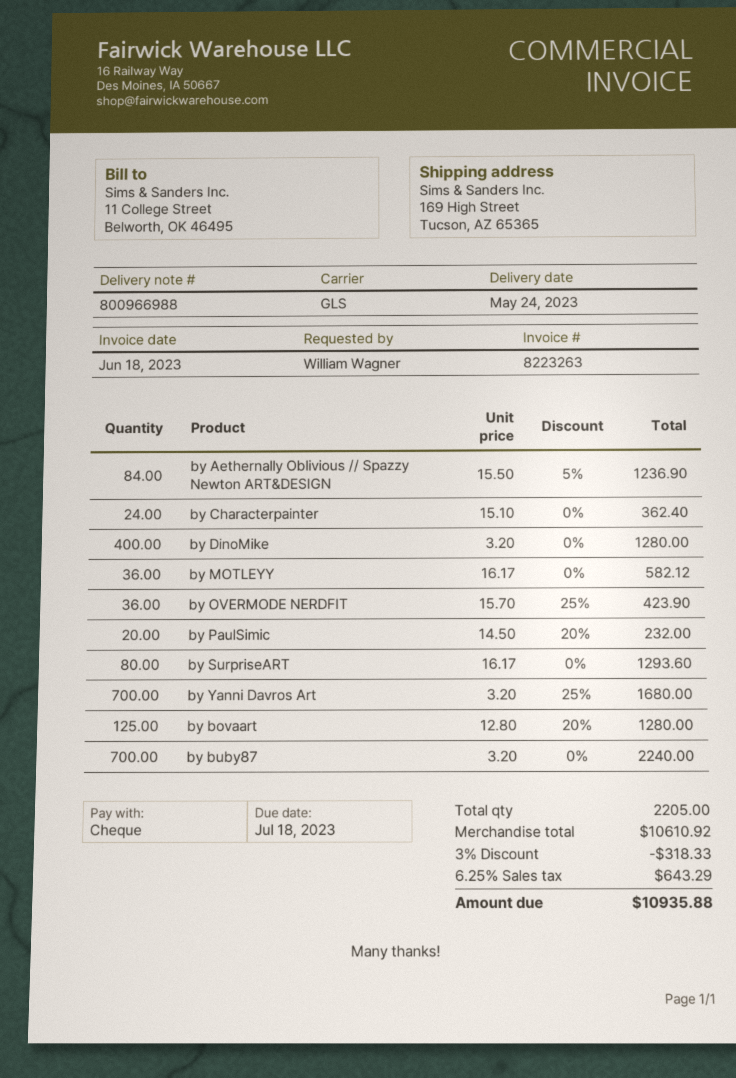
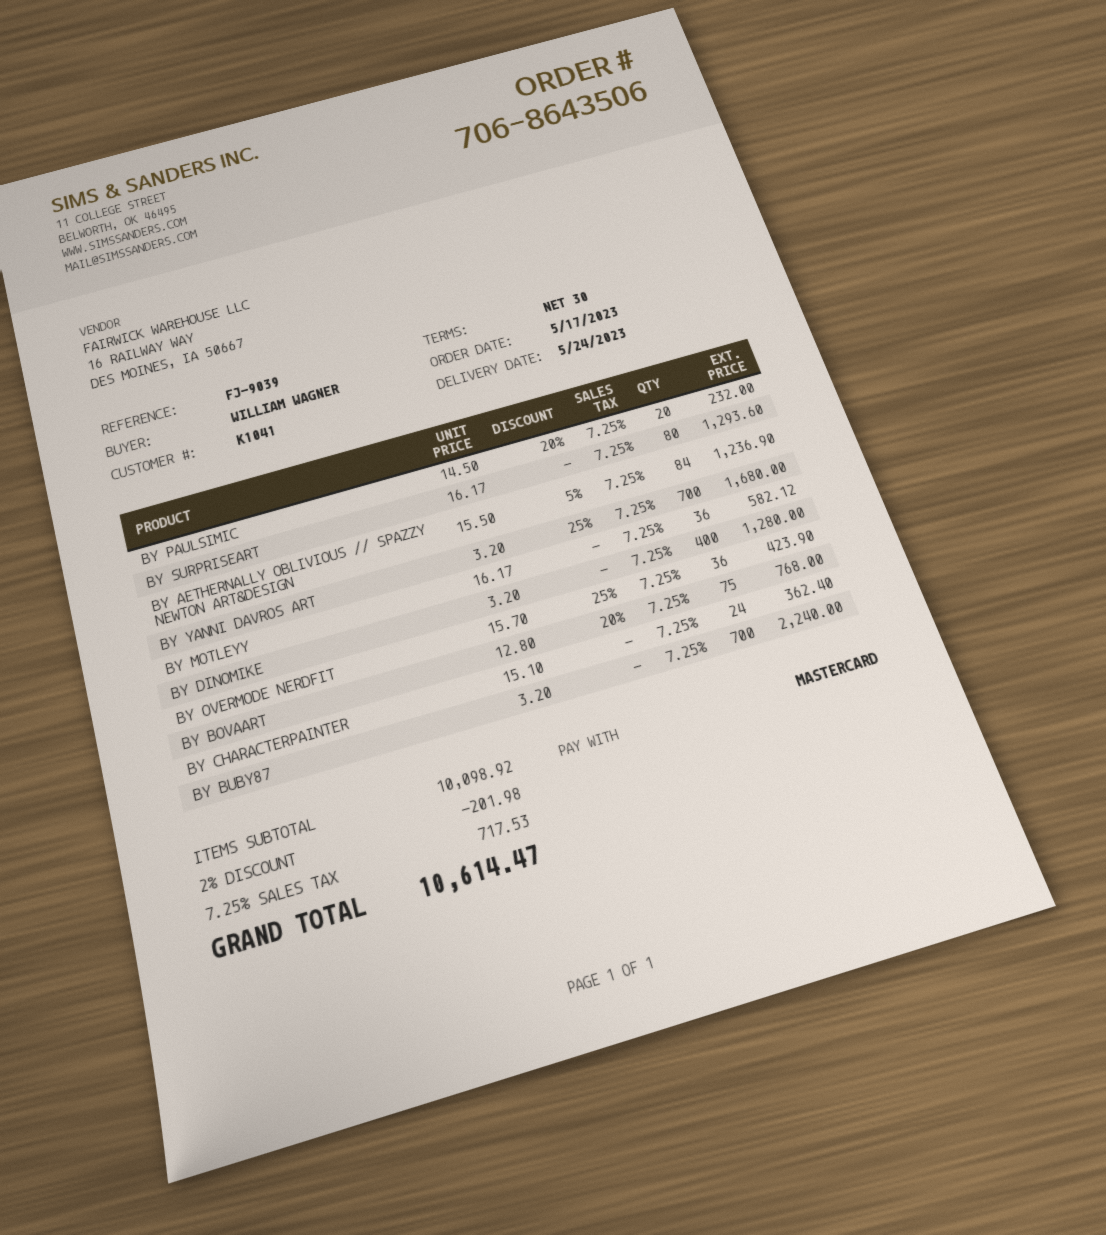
payment method: cheque -> Mastercard
by bovaart: 125 x 12.80 - 20% = 1280.00 -> 75 x 12.80 - 20% = 768.00
subtotal: 10610.92 -> 10098.92
discount: 3% = 318.33 -> 2% = 201.98
tax: 6.25% = 643.29 -> 7.25% = 717.53
total: 10935.88 -> 10614.47

